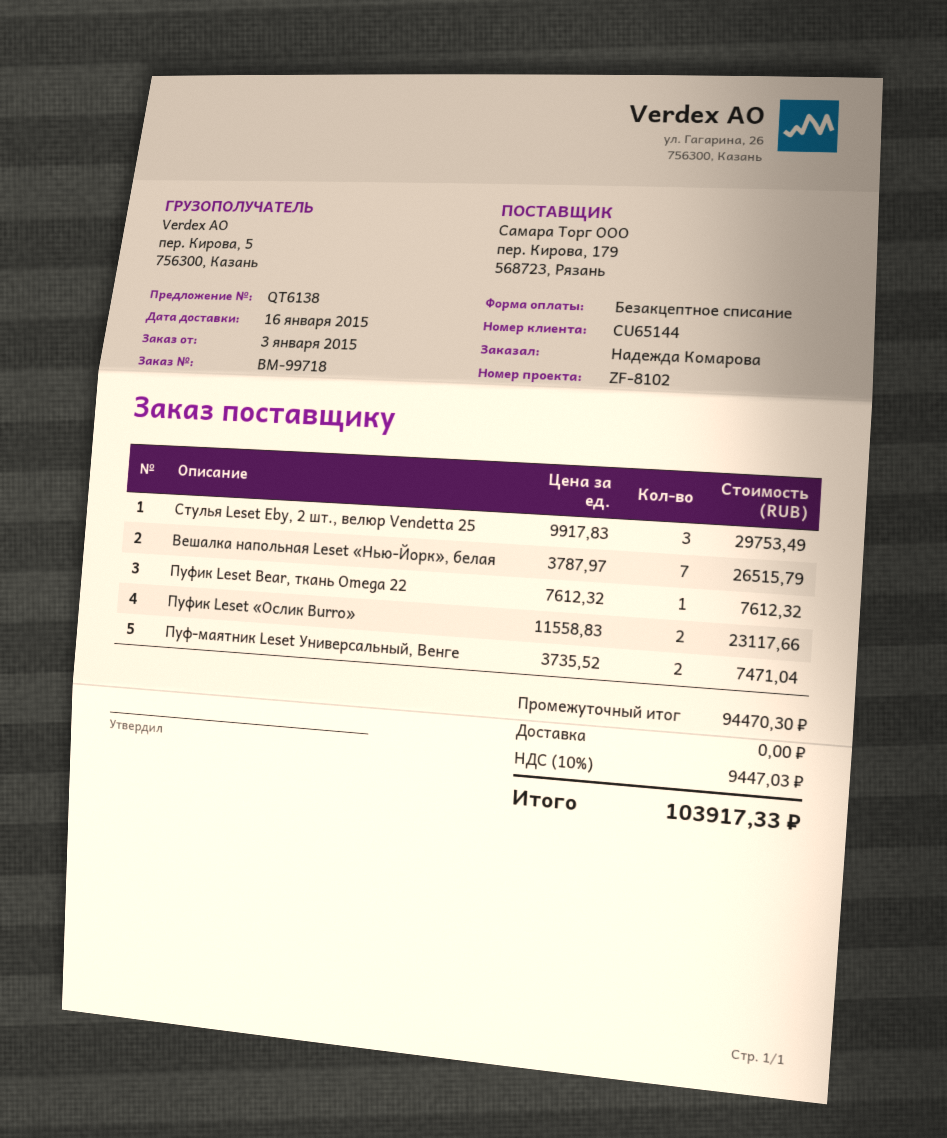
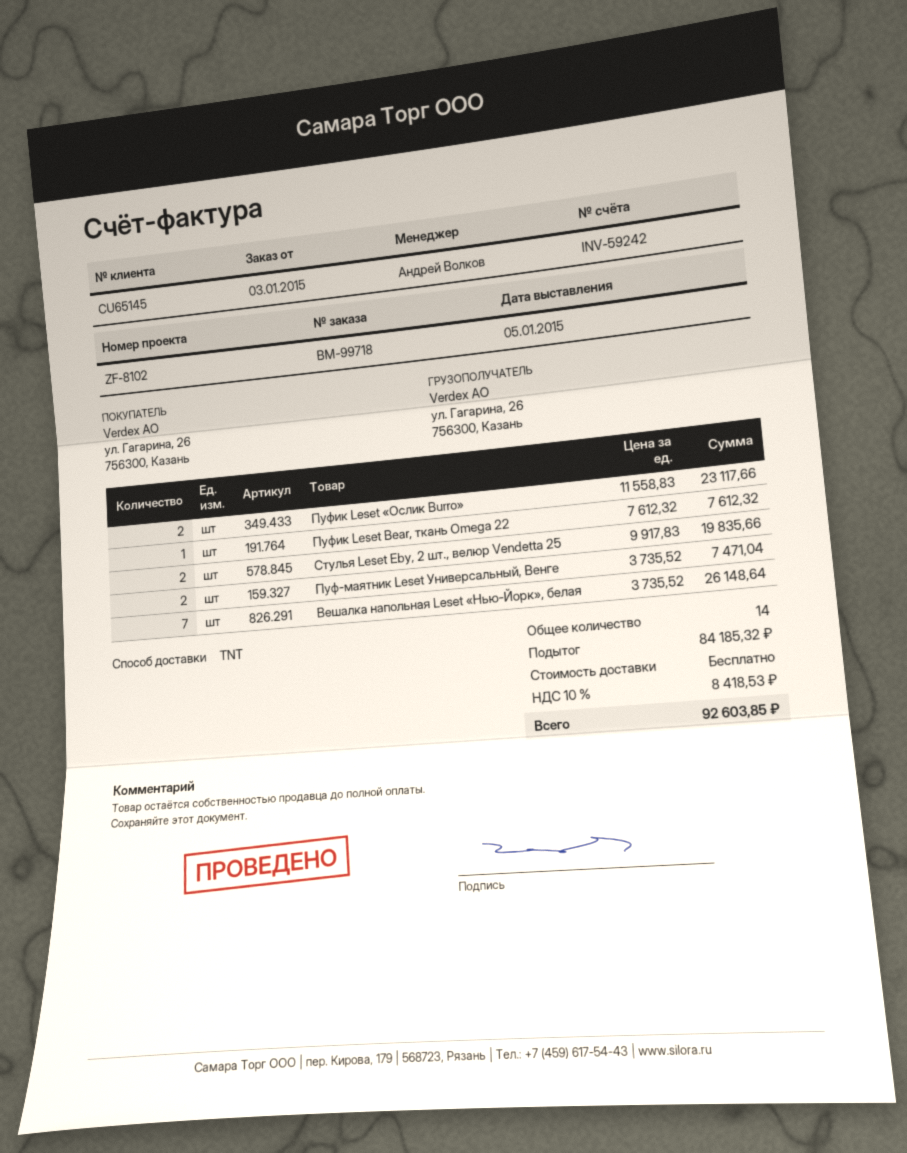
customer number: CU65144 -> CU65145
ship to: пер. Кирова, 5, 756300, Казань -> ул. Гагарина, 26, 756300, Казань
Стулья Leset Eby, 2 шт., велюр Vendetta 25: 3 x 9917.83 = 29753.49 -> 2 x 9917.83 = 19835.66
Вешалка напольная Leset «Нью-Йорк», белая: 7 x 3787.97 = 26515.79 -> 7 x 3735.52 = 26148.64
subtotal: 94470.30 -> 84185.32
tax: 10% = 9447.03 -> 10% = 8418.53
total: 103917.33 -> 92603.85

